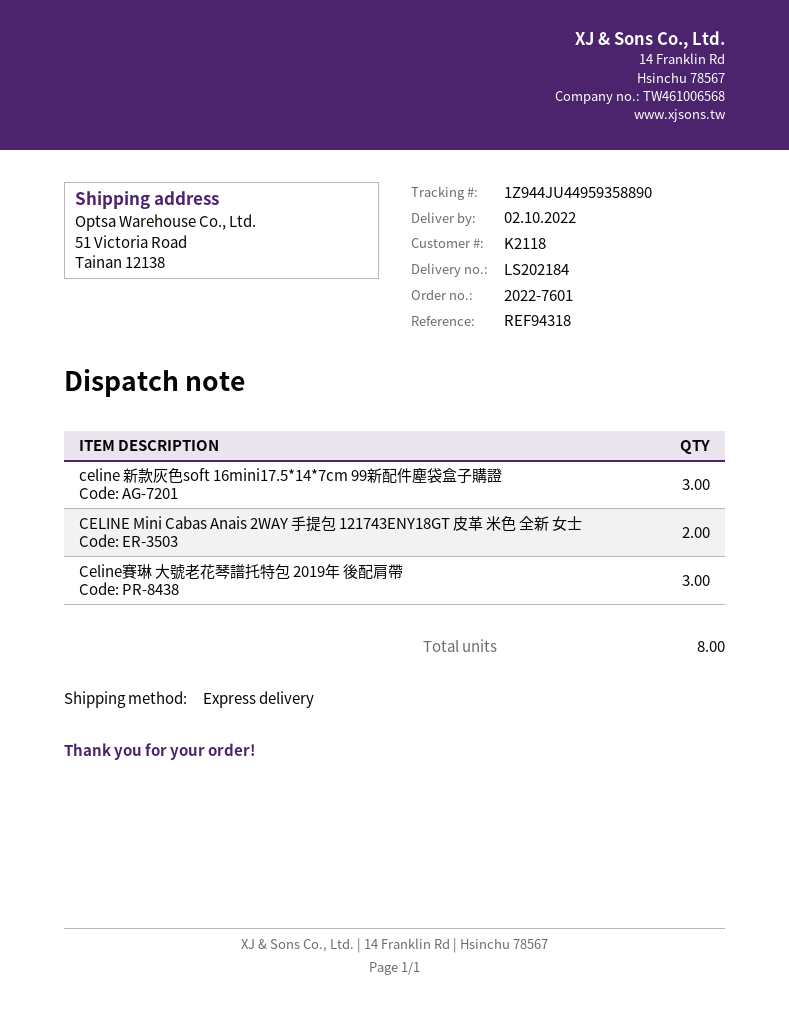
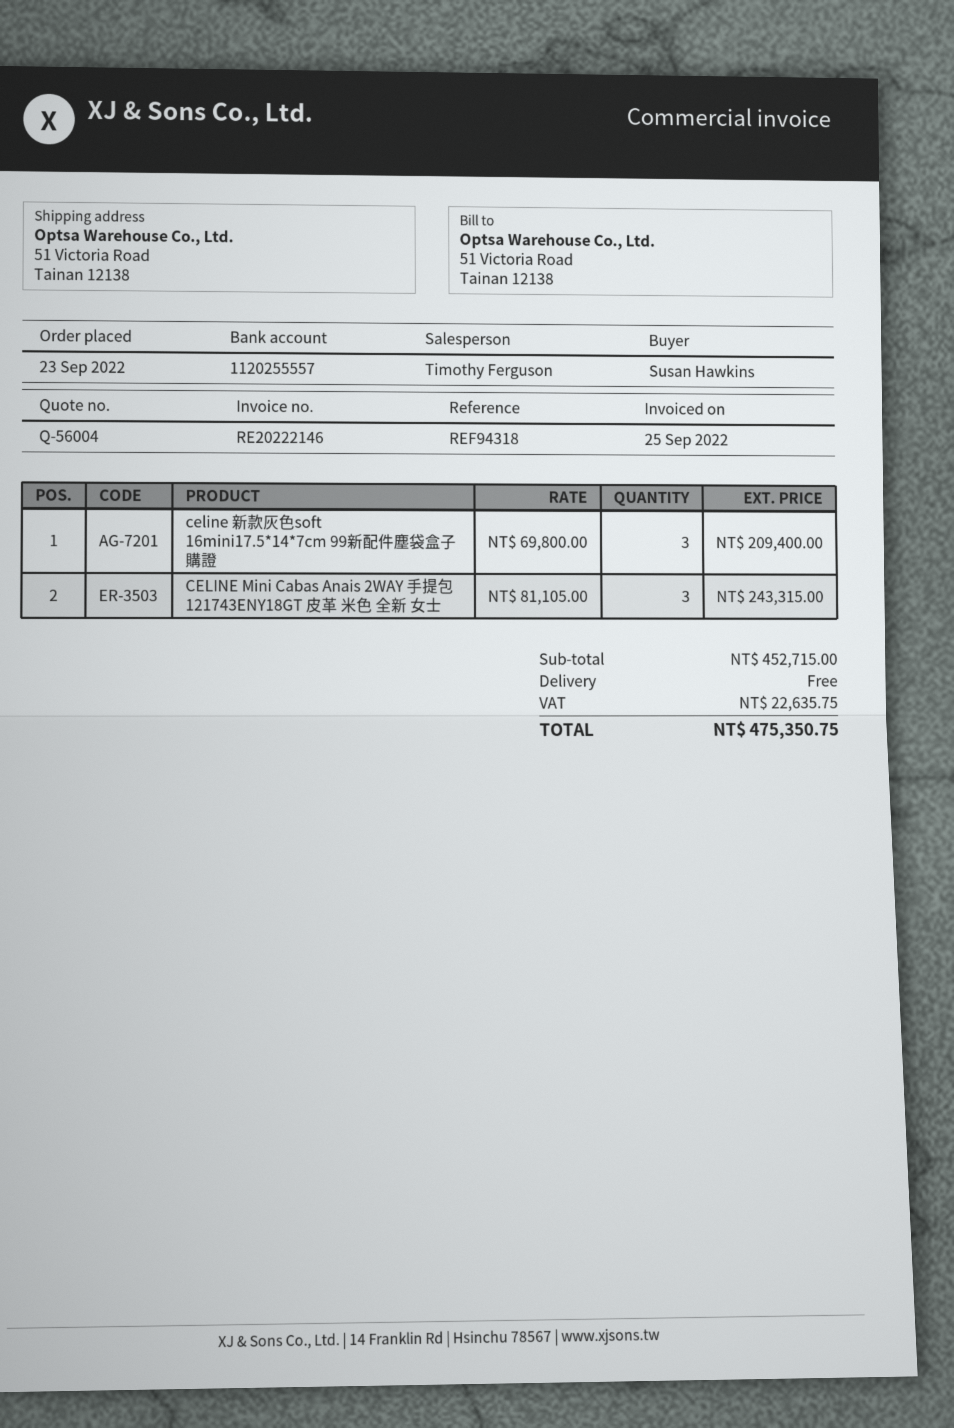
CELINE Mini Cabas Anais 2WAY 手提包 121743ENY18GT 皮革 米色 全新 女士: 2 -> 3
Celine賽琳 大號老花琴譜托特包 2019年 後配肩帶: 3 -> none

